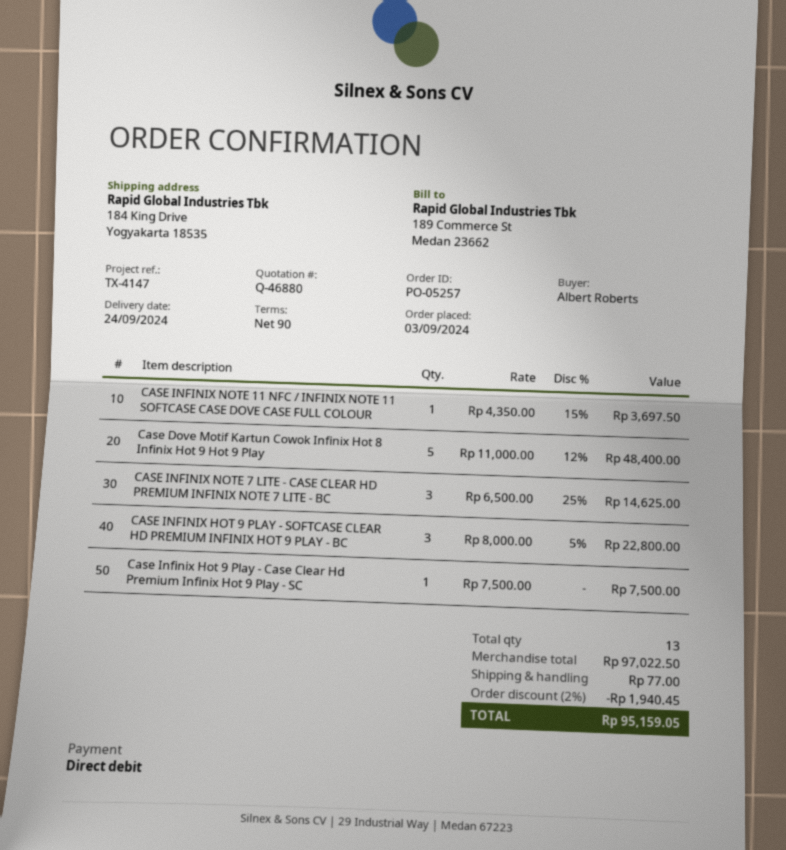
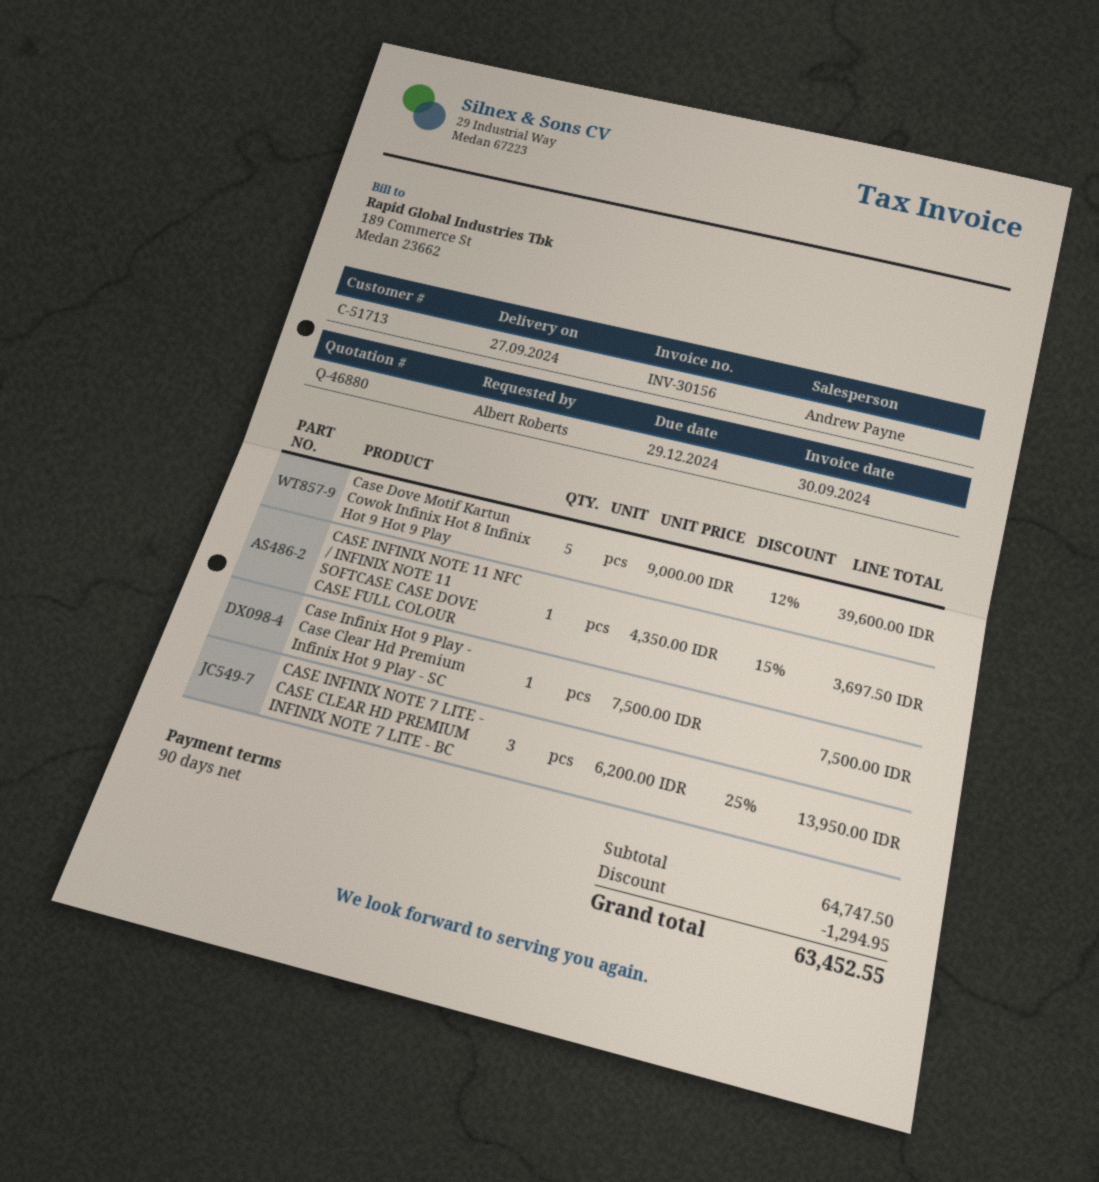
delivery date: 2024-09-24 -> 2024-09-27
Case Dove Motif Kartun Cowok Infinix Hot 8 Infinix Hot 9 Hot 9 Play: 5 x 11000.00 - 12% = 48400.00 -> 5 x 9000.00 - 12% = 39600.00
CASE INFINIX NOTE 7 LITE - CASE CLEAR HD PREMIUM INFINIX NOTE 7 LITE - BC: 3 x 6500.00 - 25% = 14625.00 -> 3 x 6200.00 - 25% = 13950.00
CASE INFINIX HOT 9 PLAY - SOFTCASE CLEAR HD PREMIUM INFINIX HOT 9 PLAY - BC: 3 x 8000.00 - 5% = 22800.00 -> none
subtotal: 97022.50 -> 64747.50
discount: 1940.45 -> 1294.95
shipping: 77.00 -> none
total: 95159.05 -> 63452.55

